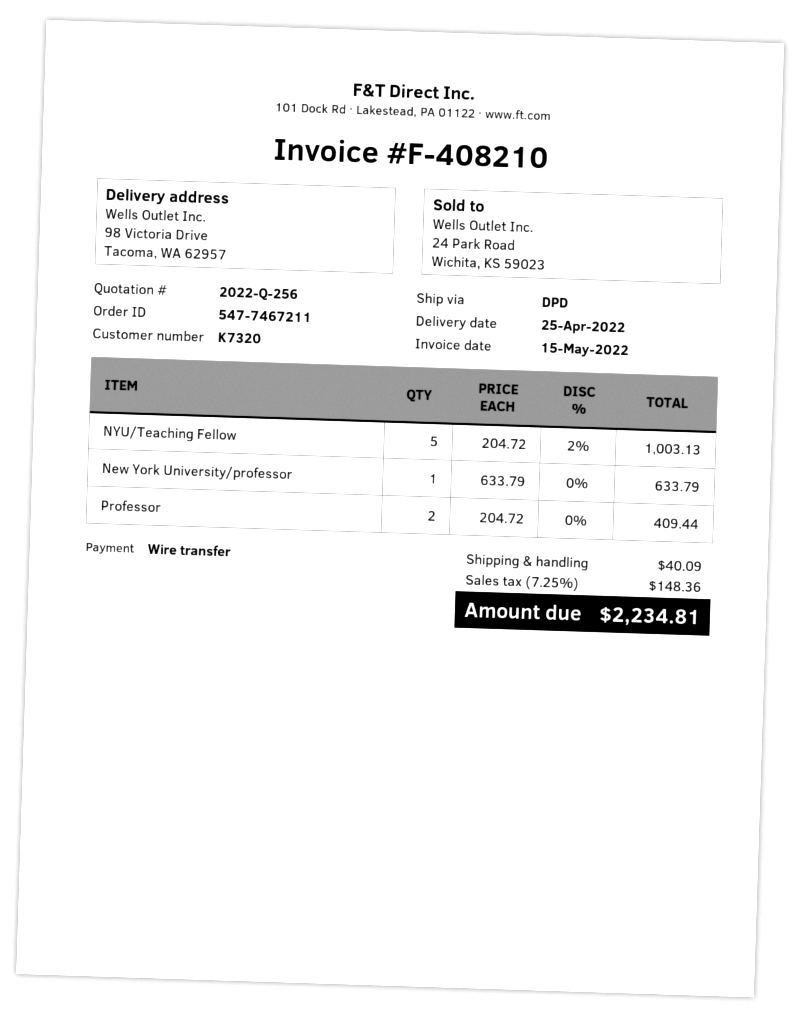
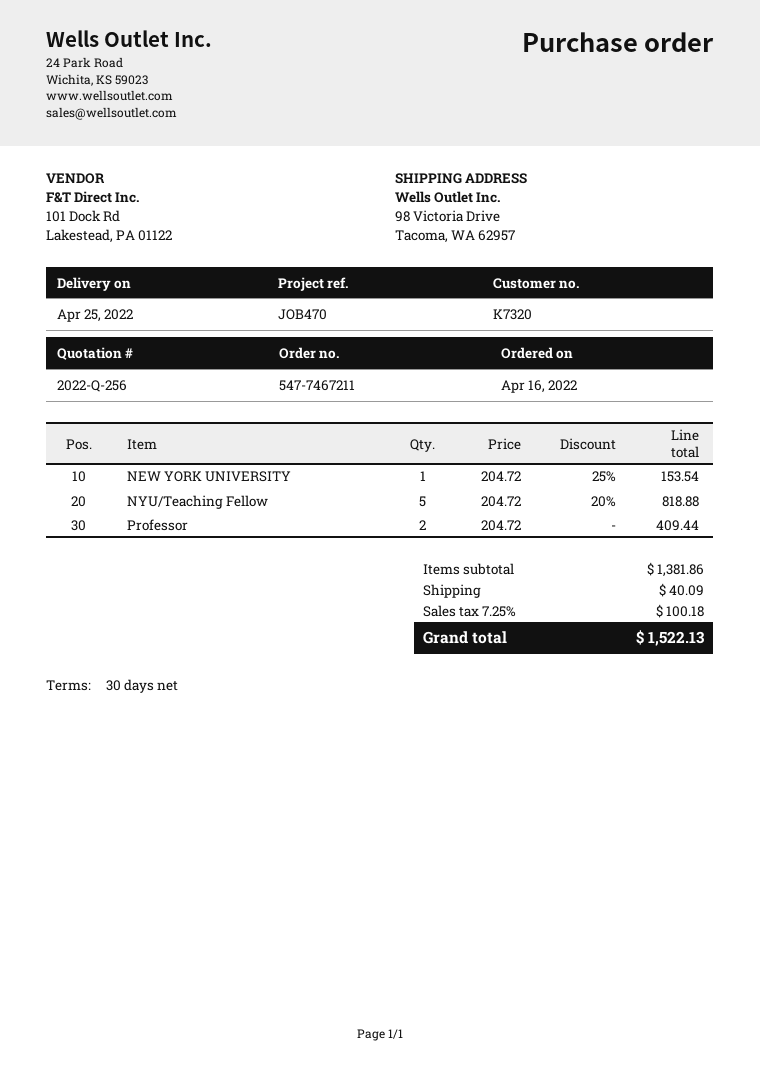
NYU/Teaching Fellow: 5 x 204.72 - 2% = 1003.13 -> 5 x 204.72 - 20% = 818.88
New York University/professor: 1 x 633.79 = 633.79 -> none
NEW YORK UNIVERSITY: none -> 1 x 204.72 - 25% = 153.54
tax: 7.25% = 148.36 -> 7.25% = 100.18
total: 2234.81 -> 1522.13

